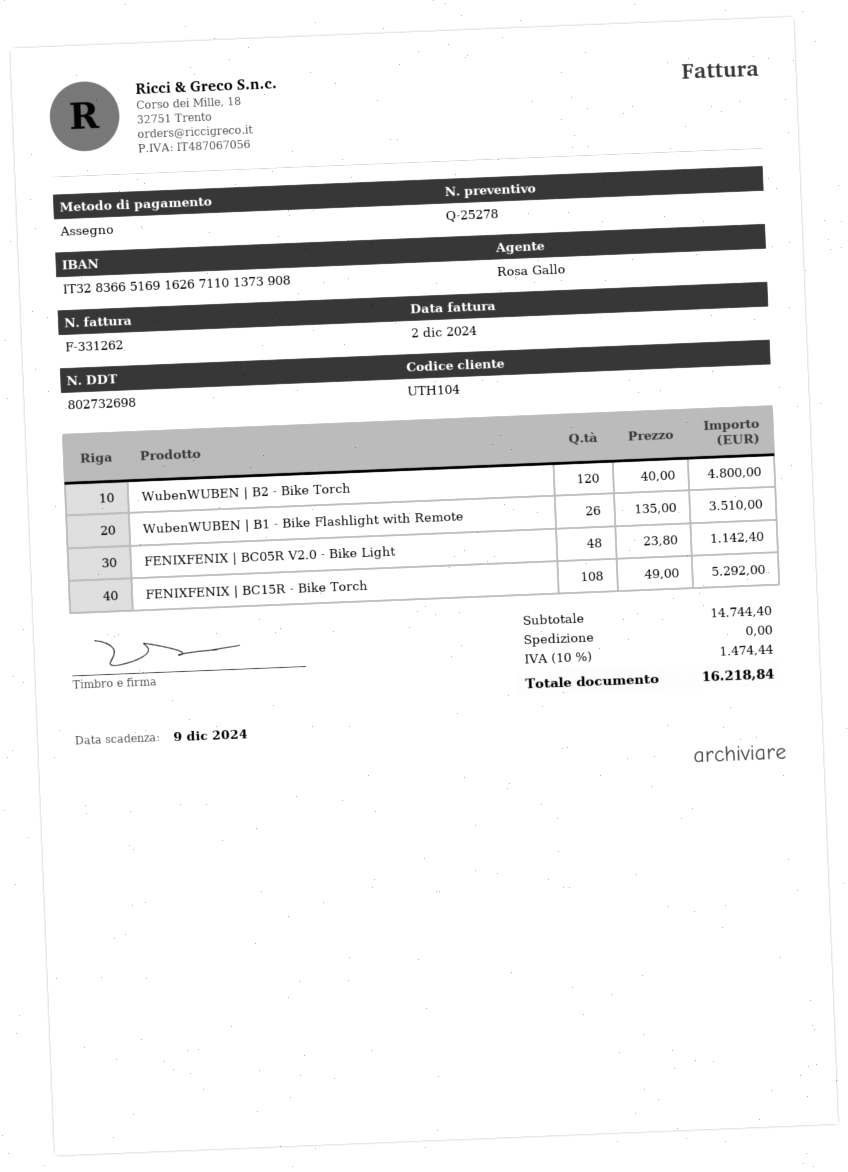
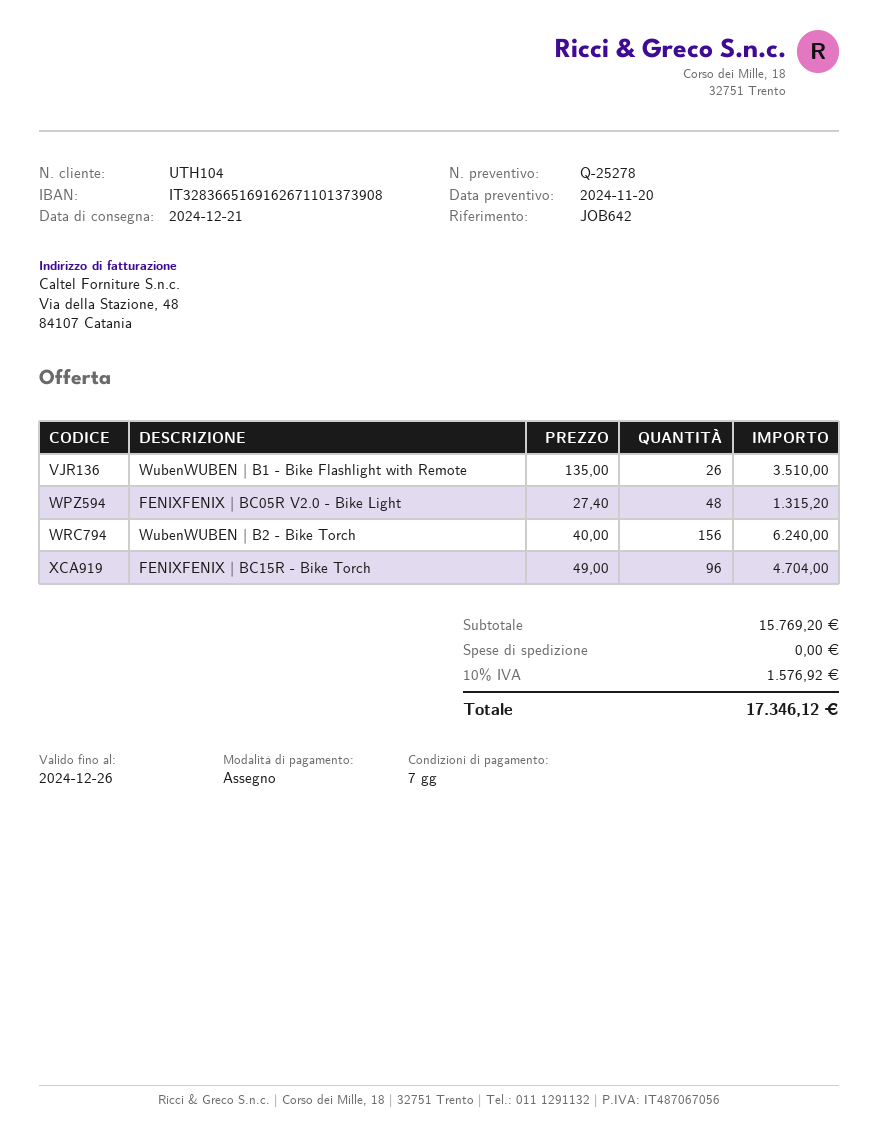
WubenWUBEN | B2 - Bike Torch: 120 x 40.00 = 4800.00 -> 156 x 40.00 = 6240.00
FENIXFENIX | BC05R V2.0 - Bike Light: 48 x 23.80 = 1142.40 -> 48 x 27.40 = 1315.20
FENIXFENIX | BC15R - Bike Torch: 108 x 49.00 = 5292.00 -> 96 x 49.00 = 4704.00
subtotal: 14744.40 -> 15769.20
tax: 10% = 1474.44 -> 10% = 1576.92
total: 16218.84 -> 17346.12

